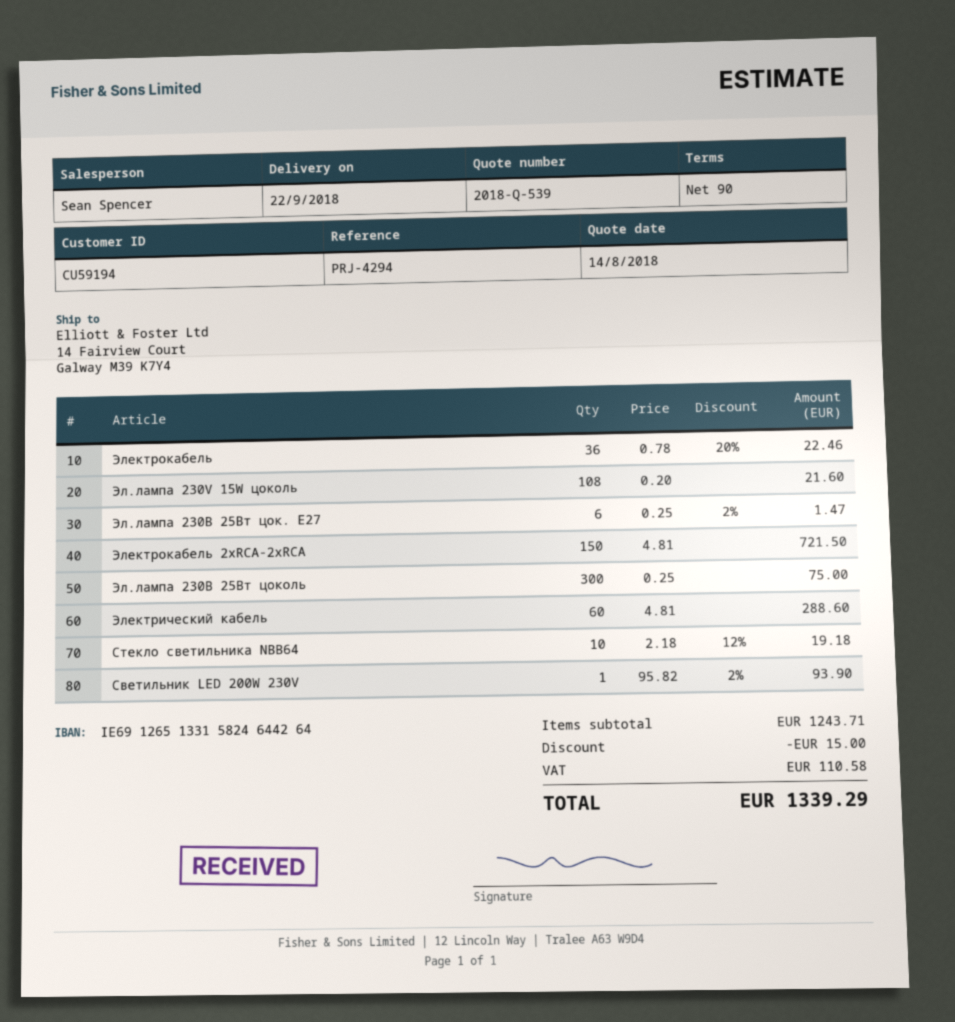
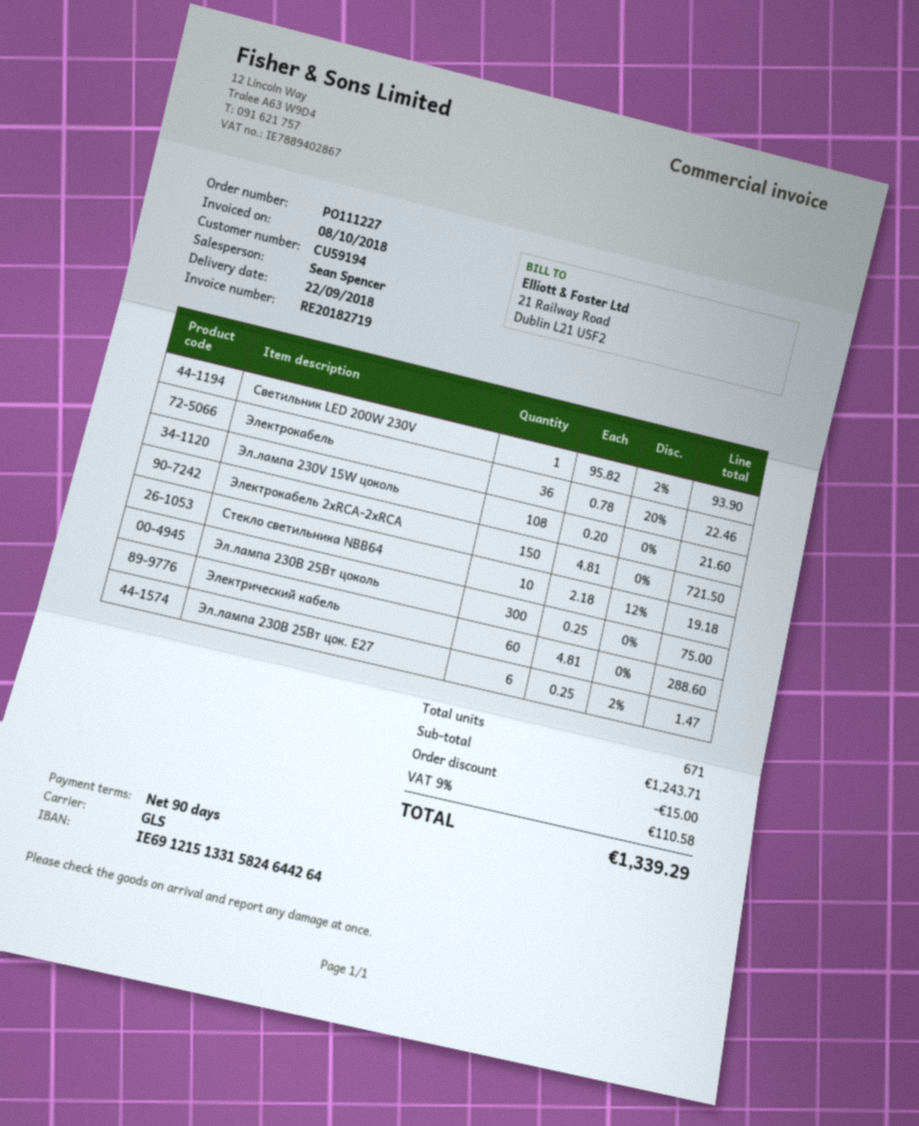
bank account: IE69126513315824644264 -> IE69121513315824644264

